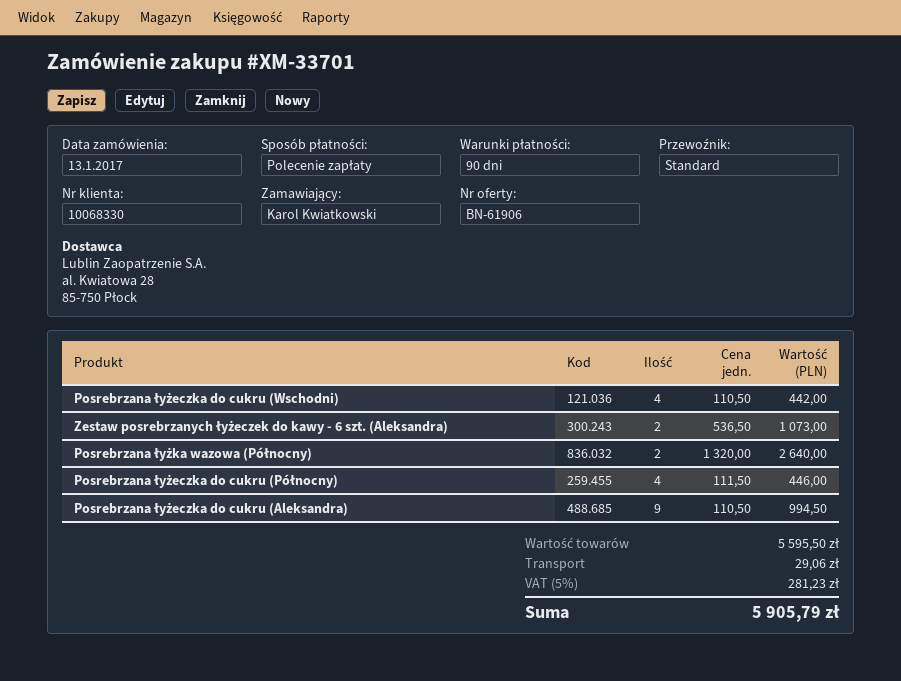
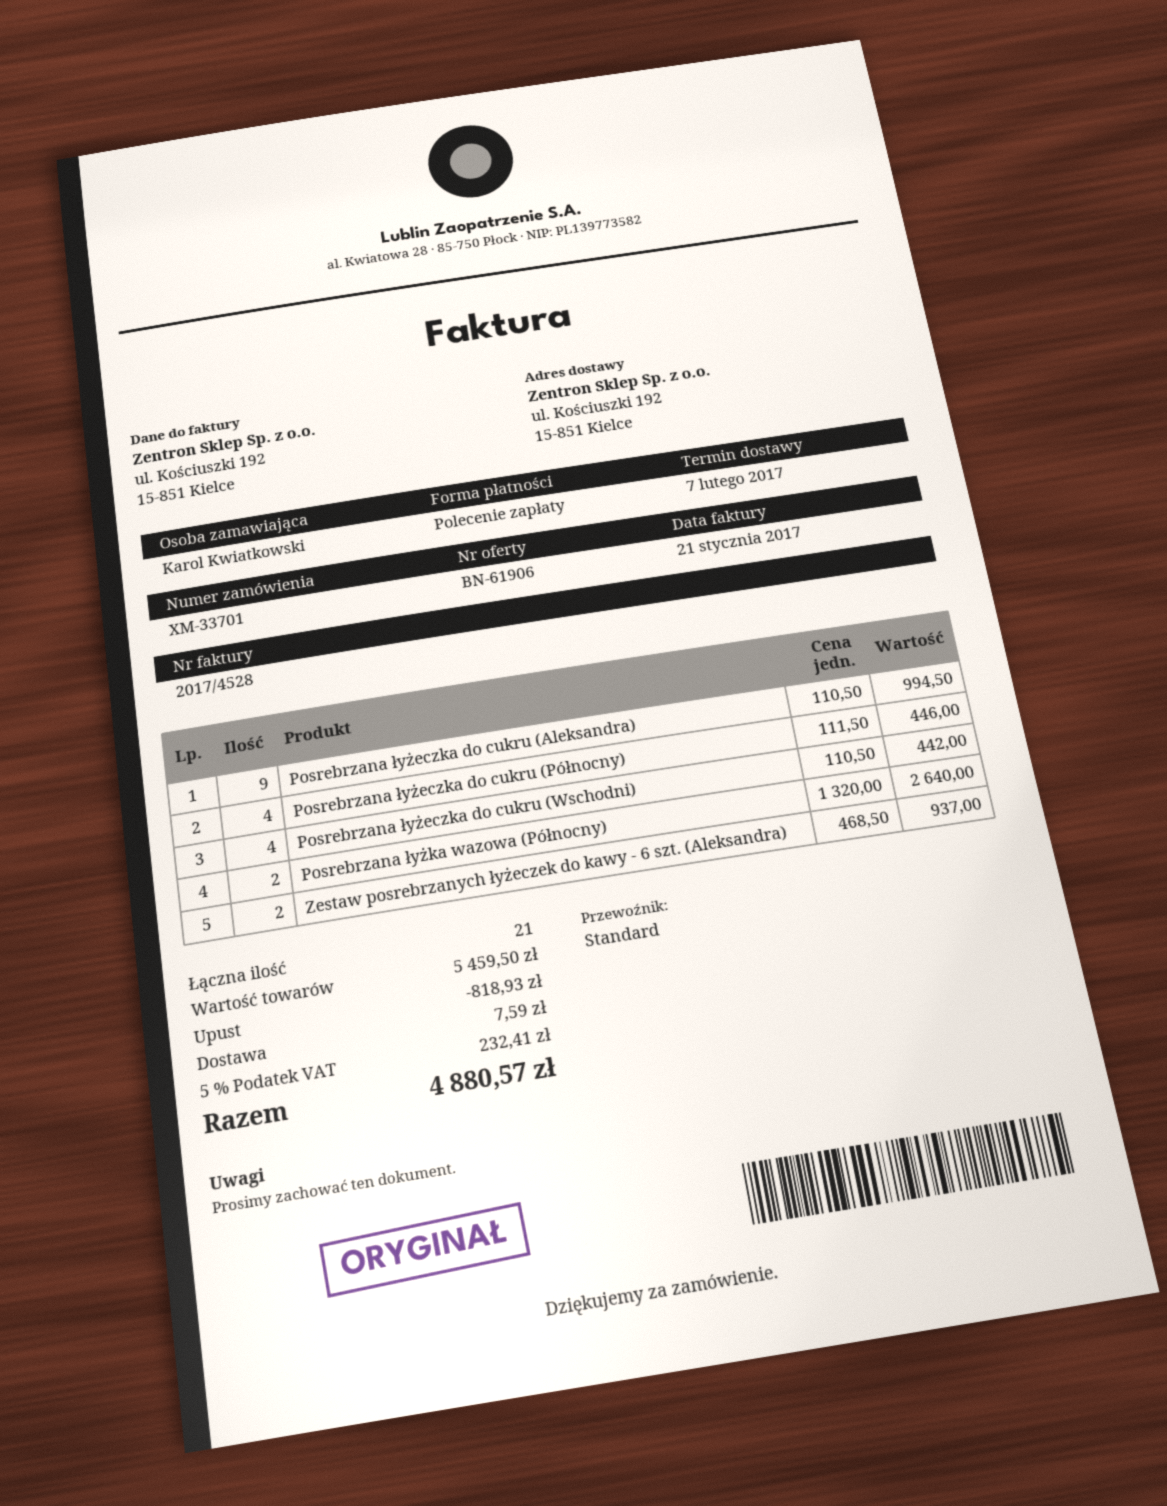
Zestaw posrebrzanych łyżeczek do kawy - 6 szt. (Aleksandra): 2 x 536.50 = 1073.00 -> 2 x 468.50 = 937.00
subtotal: 5595.50 -> 5459.50
discount: none -> 818.93
shipping: 29.06 -> 7.59
tax: 5% = 281.23 -> 5% = 232.41
total: 5905.79 -> 4880.57

